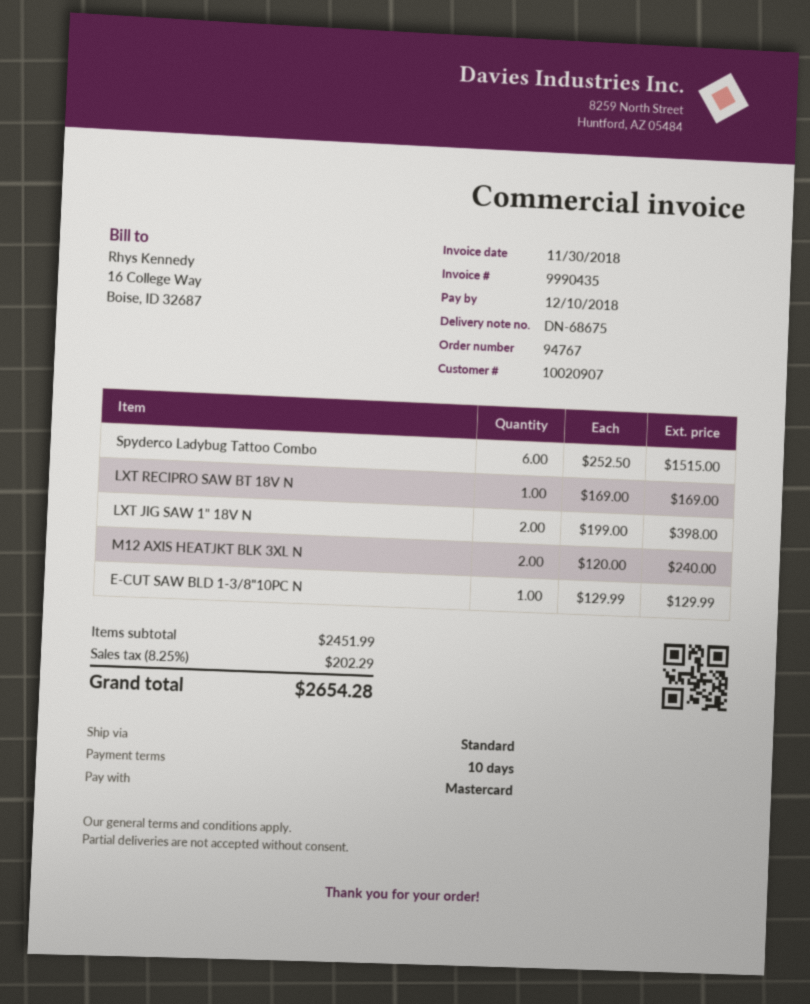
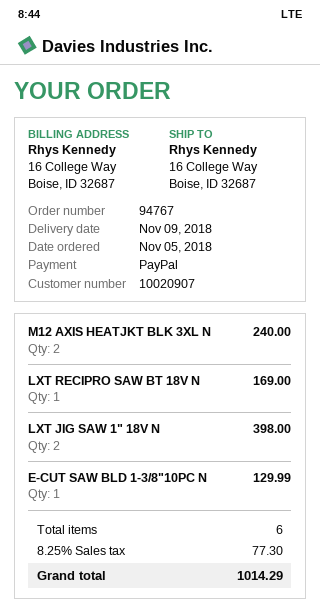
payment method: Mastercard -> PayPal
Spyderco Ladybug Tattoo Combo: 6 for 1515.00 -> none
tax: 8.25% = 202.29 -> 8.25% = 77.30
total: 2654.28 -> 1014.29

